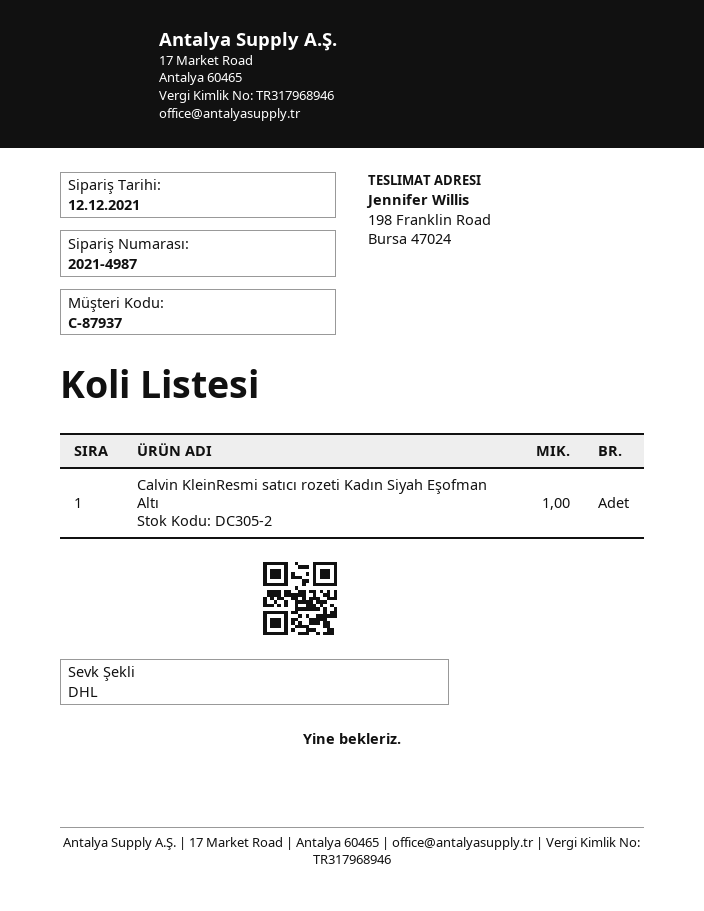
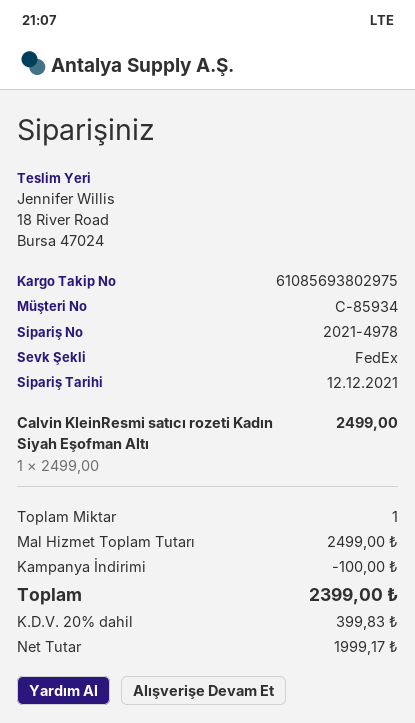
order number: 2021-4987 -> 2021-4978
customer number: C-87937 -> C-85934
shipping method: DHL -> FedEx
ship to: 198 Franklin Road, Bursa 47024 -> 18 River Road, Bursa 47024

